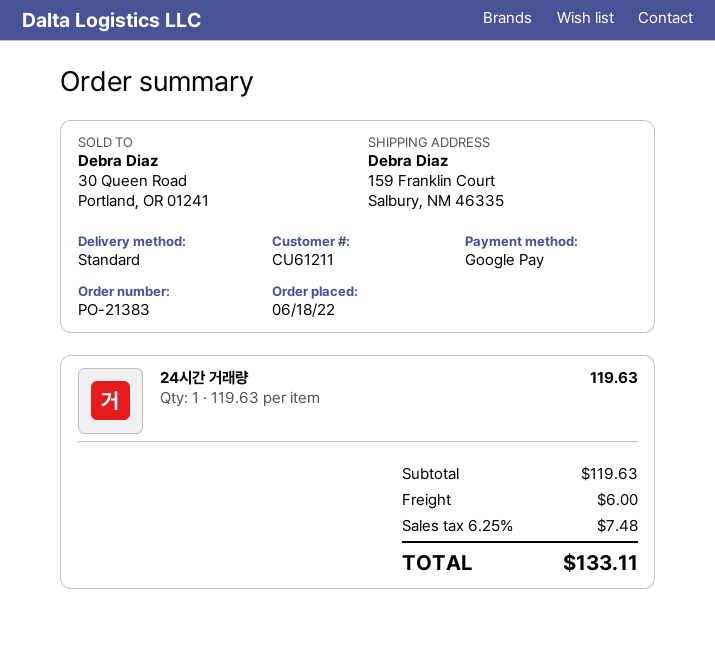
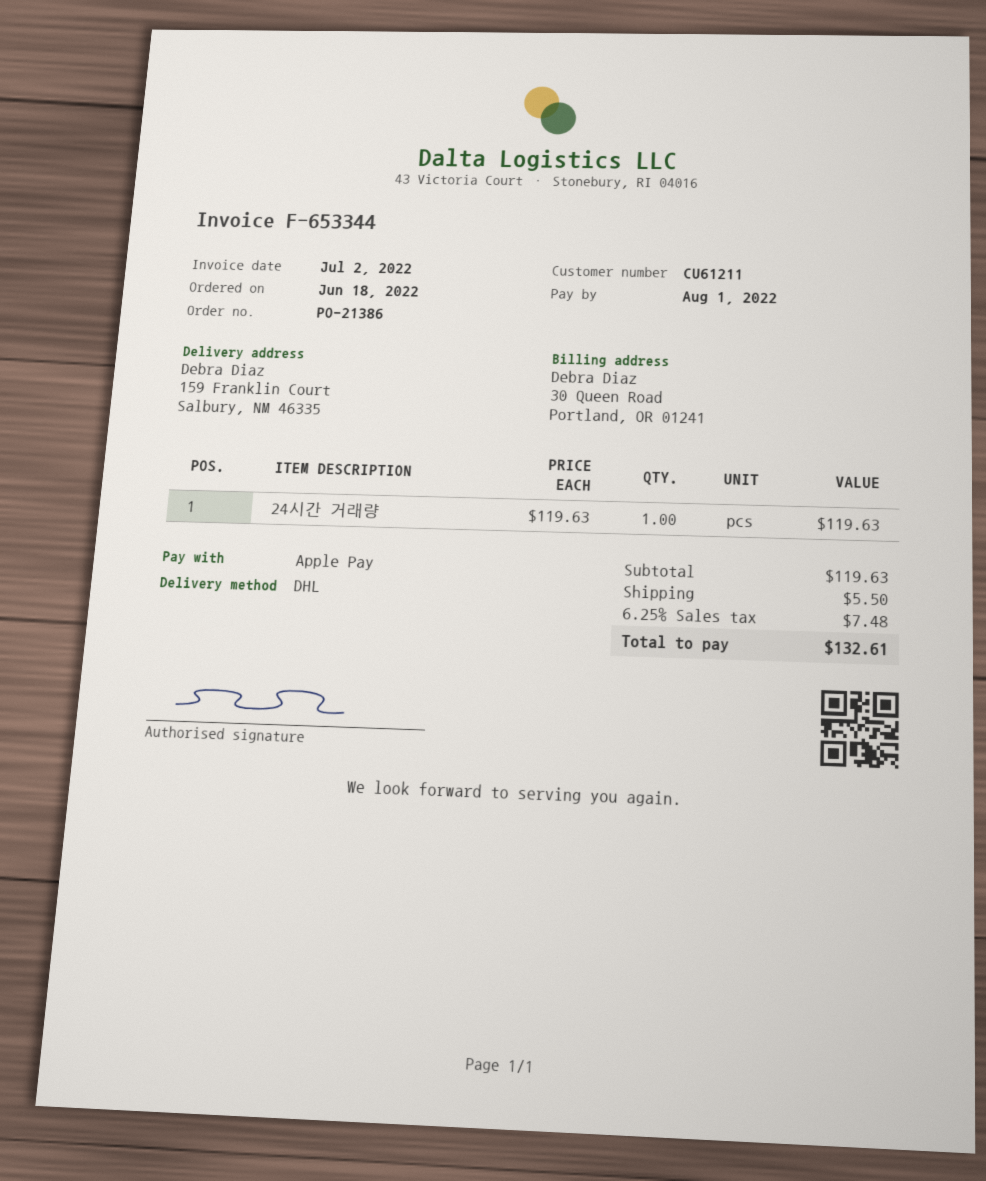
order number: PO-21383 -> PO-21386
payment method: Google Pay -> Apple Pay
shipping method: standard -> DHL
shipping: 6.00 -> 5.50
total: 133.11 -> 132.61

